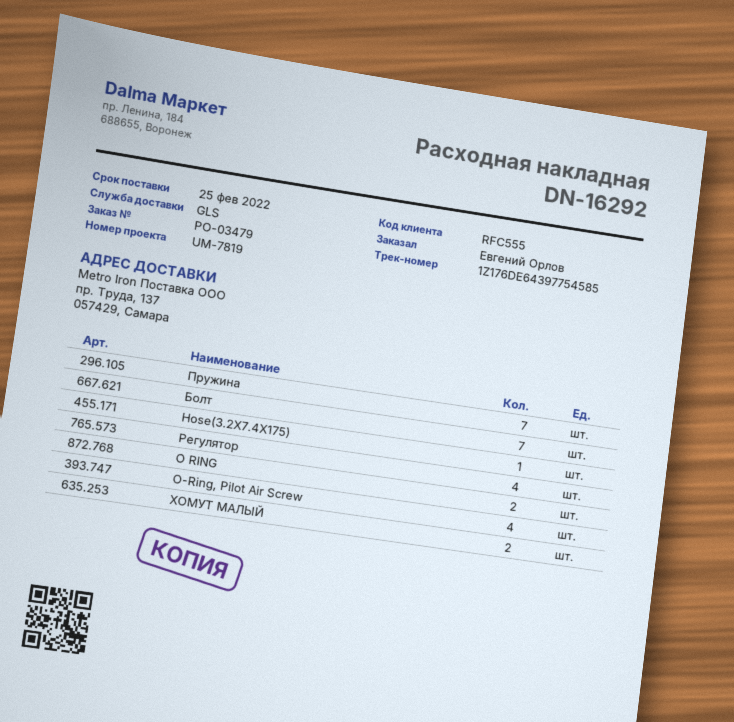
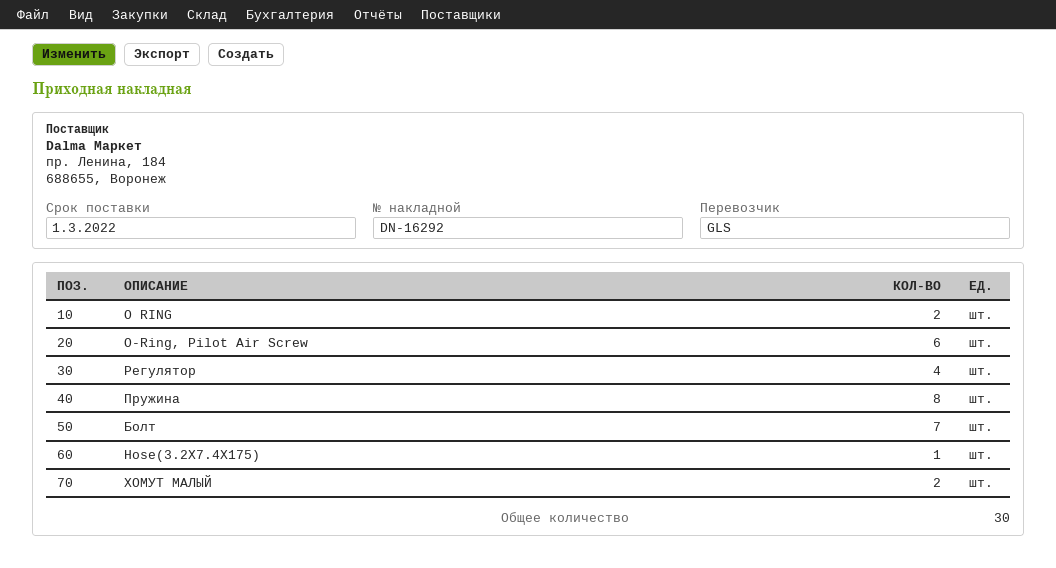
delivery date: 2022-02-25 -> 2022-03-01
Пружина: 7 -> 8
O-Ring, Pilot Air Screw: 4 -> 6

